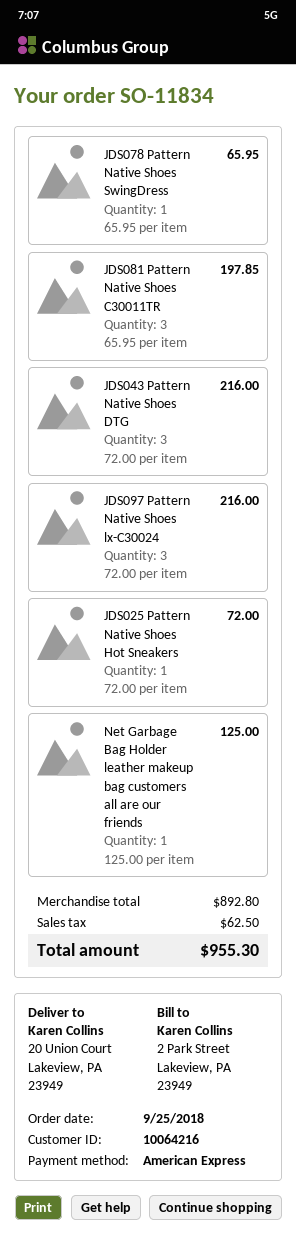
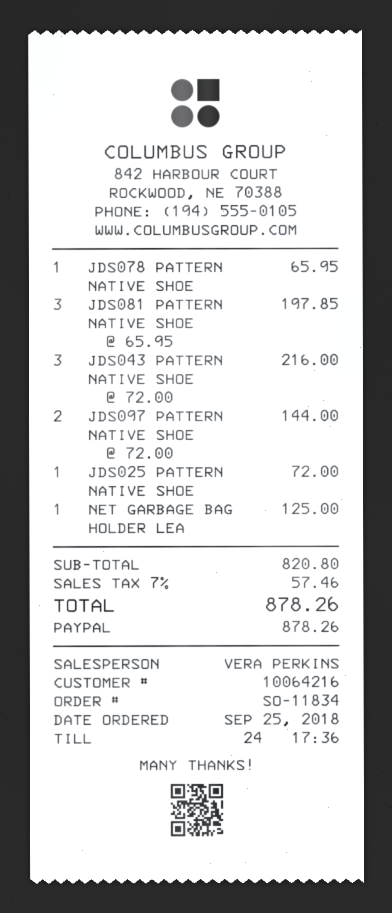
payment method: American Express -> PayPal
JDS097 Pattern Native Shoes lx-C30024: 3 x 72.00 = 216.00 -> 2 x 72.00 = 144.00
subtotal: 892.80 -> 820.80
tax: 62.50 -> 57.46
total: 955.30 -> 878.26

